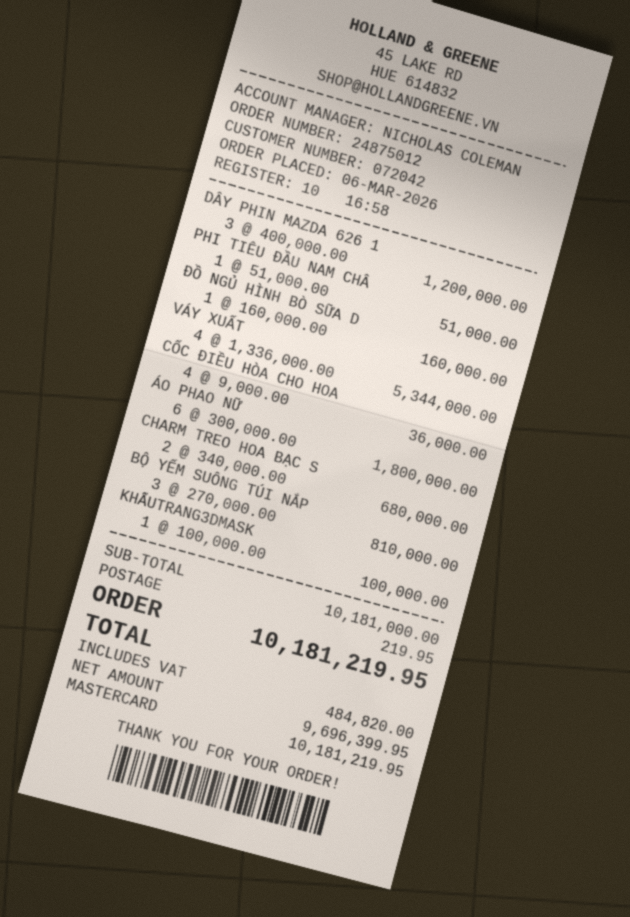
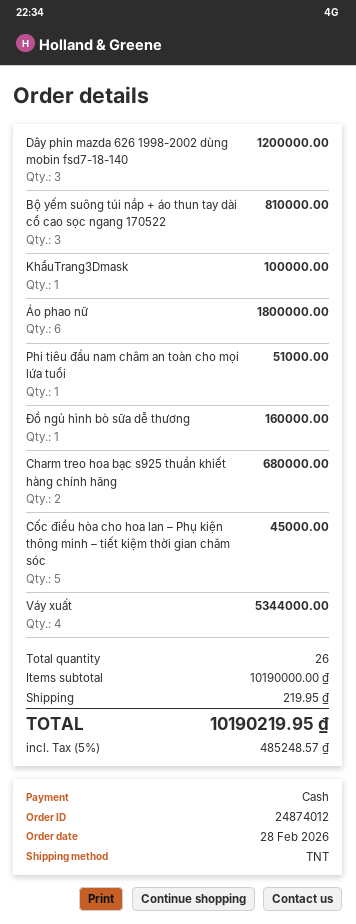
order number: 24875012 -> 24874012
order date: 2026-03-06 -> 2026-02-28
payment method: Mastercard -> cash
CỐC ĐIỀU HÒA CHO HOA: 4 for 36000.00 -> 5 for 45000.00
subtotal: 10181000.00 -> 10190000.00
tax: 484820.00 -> 485248.57
total: 10181219.95 -> 10190219.95

